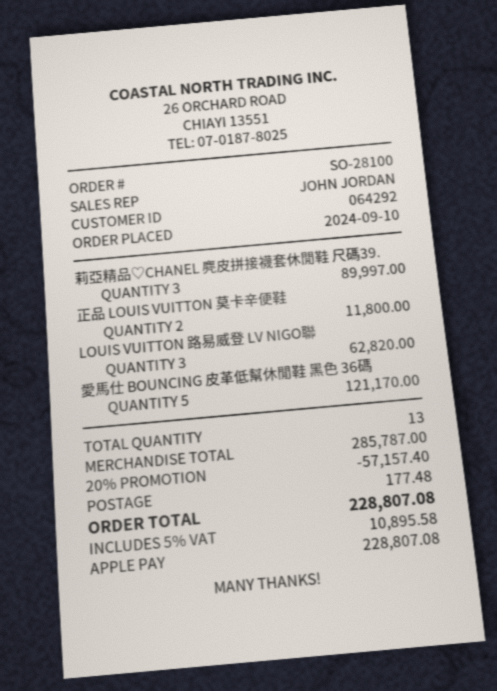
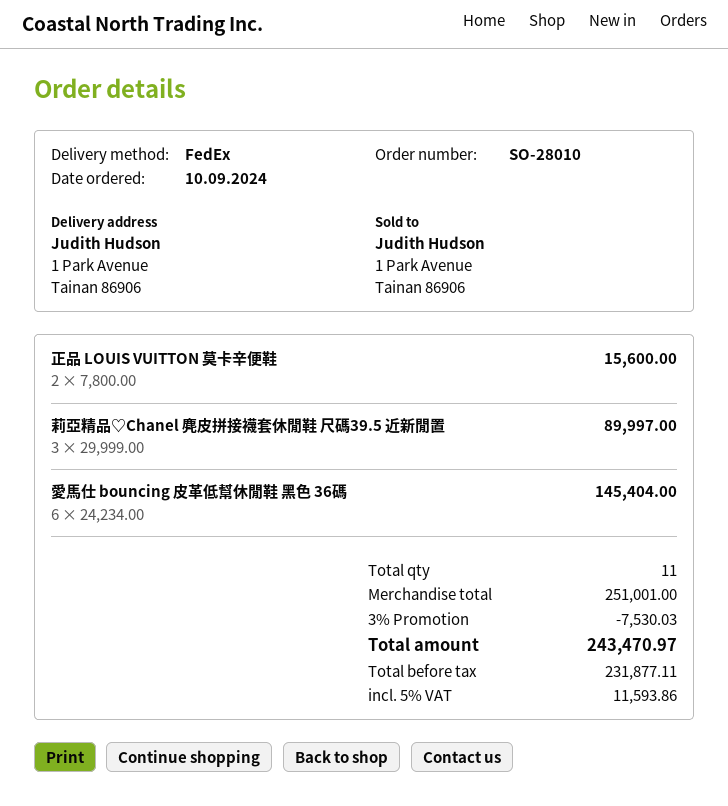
order number: SO-28100 -> SO-28010
正品 LOUIS VUITTON 莫卡辛便鞋: 2 for 11800.00 -> 2 for 15600.00
LOUIS VUITTON 路易威登 LV NIGO聯: 3 for 62820.00 -> none
愛馬仕 BOUNCING 皮革低幫休閒鞋 黑色 36碼: 5 for 121170.00 -> 6 for 145404.00
total quantity: 13 -> 11
subtotal: 285787.00 -> 251001.00
discount: 20% = 57157.40 -> 3% = 7530.03
shipping: 177.48 -> none
tax: 5% = 10895.58 -> 5% = 11593.86
total: 228807.08 -> 243470.97

